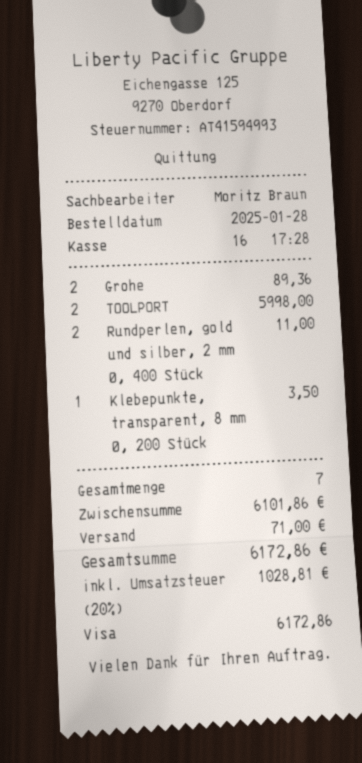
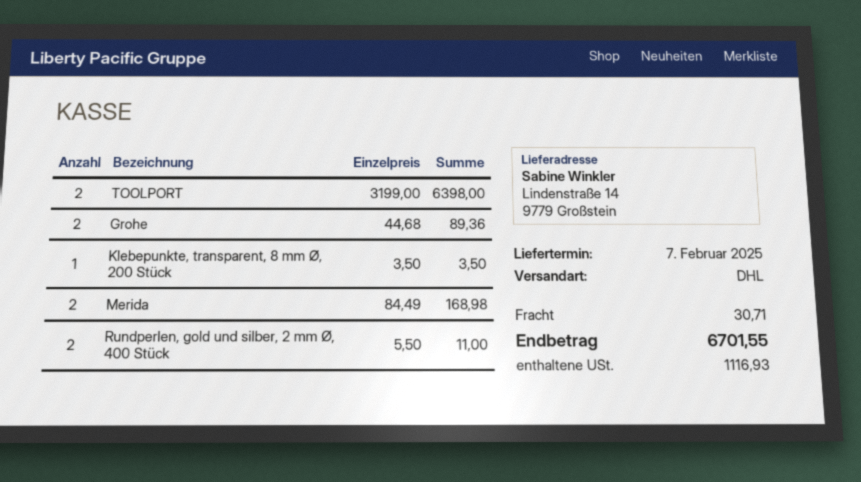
TOOLPORT: 2 for 5998.00 -> 2 for 6398.00
Merida: none -> 2 for 168.98
shipping: 71.00 -> 30.71
tax: 1028.81 -> 1116.93
total: 6172.86 -> 6701.55

